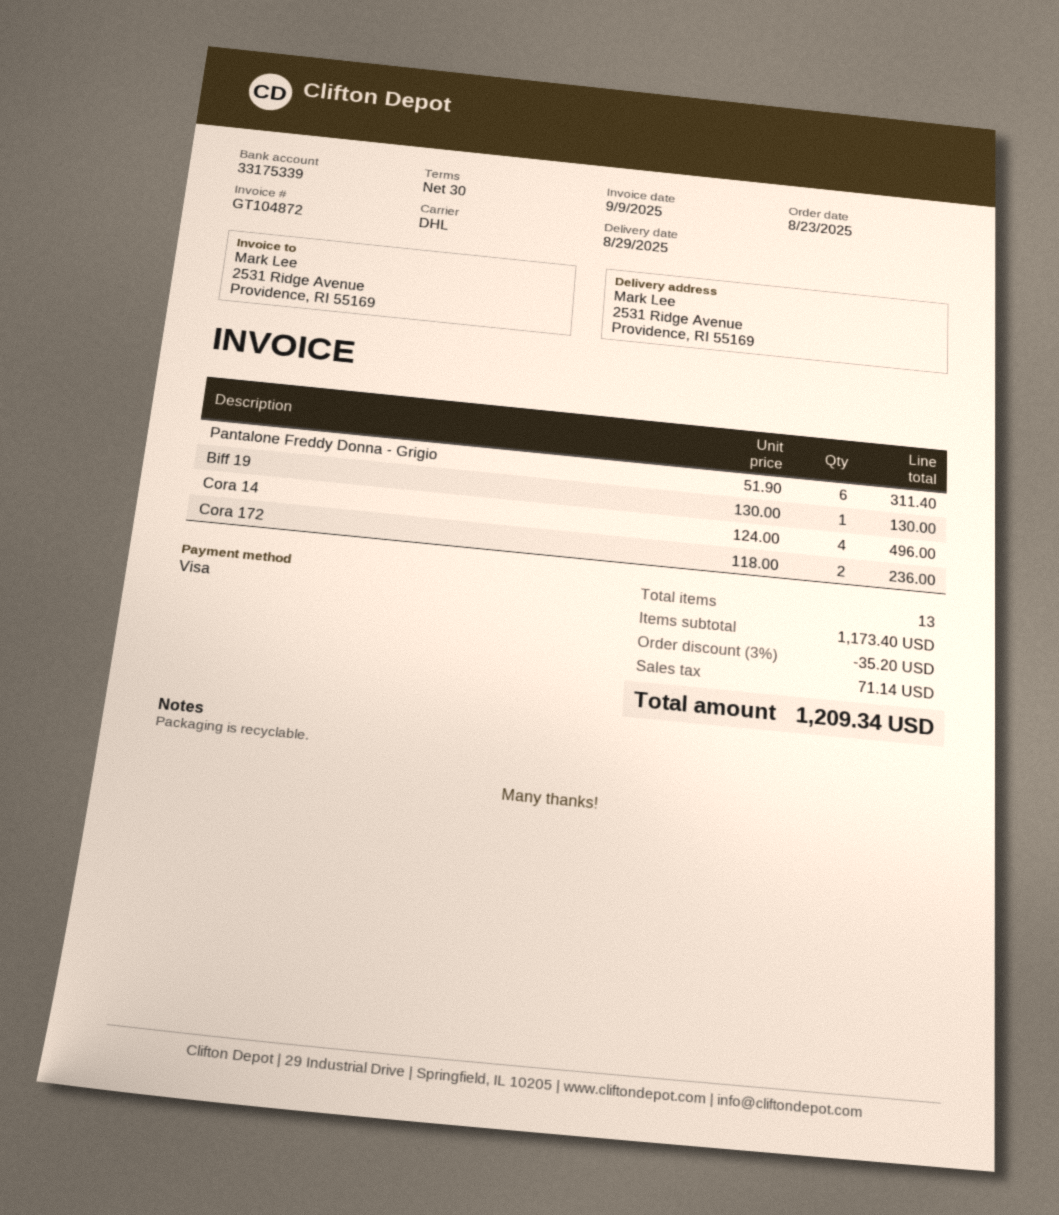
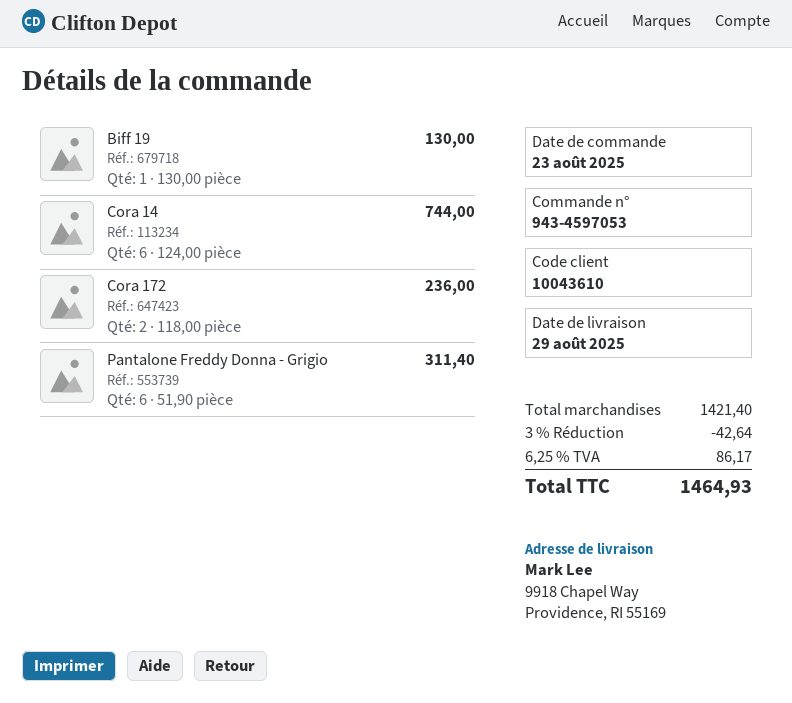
ship to: 2531 Ridge Avenue, Providence, RI 55169 -> 9918 Chapel Way, Providence, RI 55169
Cora 14: 4 x 124.00 = 496.00 -> 6 x 124.00 = 744.00
subtotal: 1173.40 -> 1421.40
discount: 3% = 35.20 -> 3% = 42.64
tax: 71.14 -> 86.17
total: 1209.34 -> 1464.93

